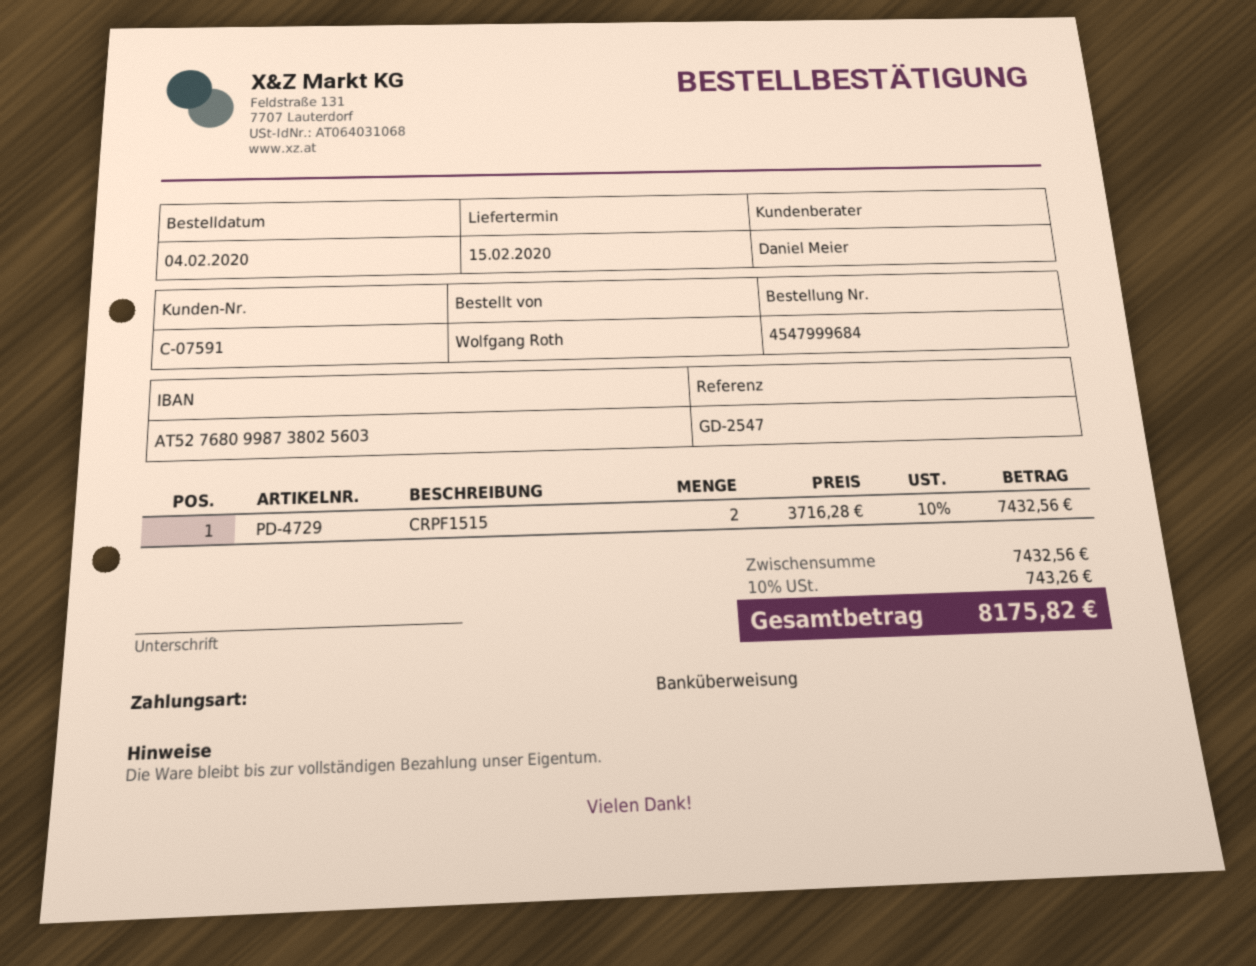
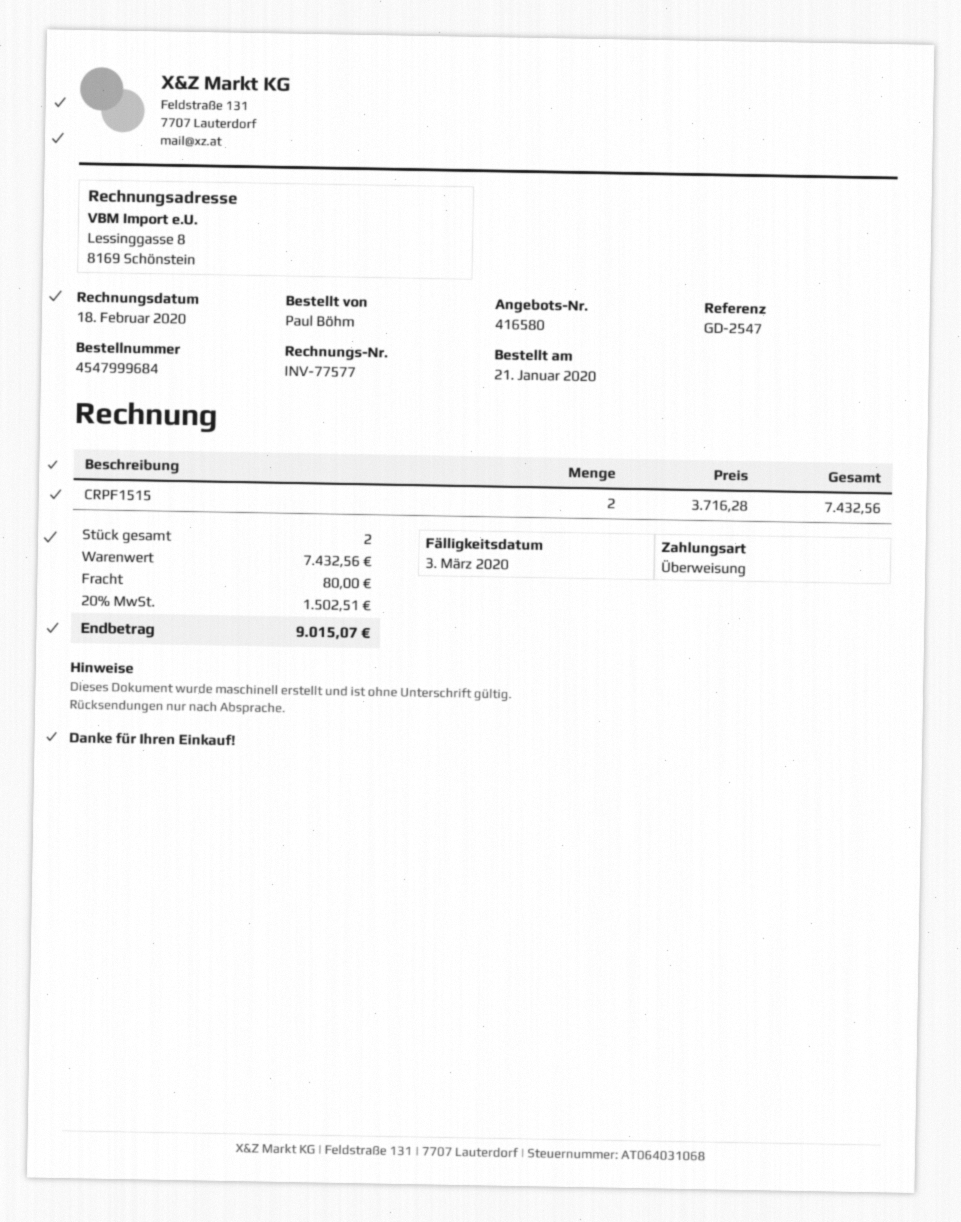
order date: 2020-02-04 -> 2020-01-21
ordered by: Wolfgang Roth -> Paul Böhm
shipping: none -> 80.00
tax: 10% = 743.26 -> 20% = 1502.51
total: 8175.82 -> 9015.07

